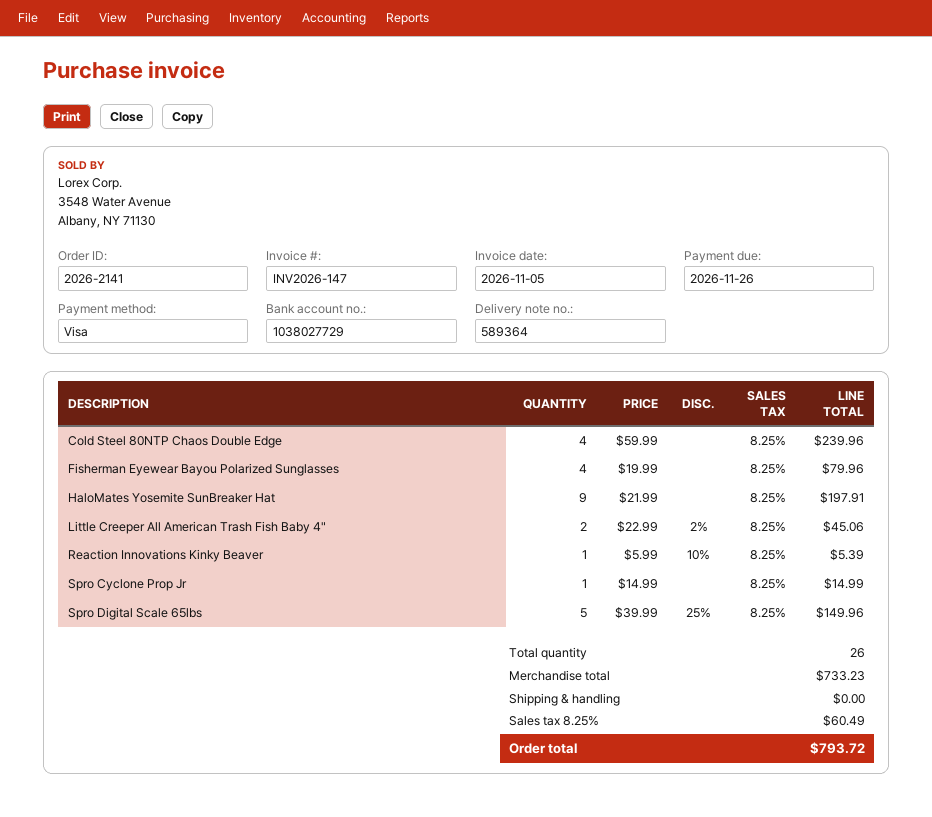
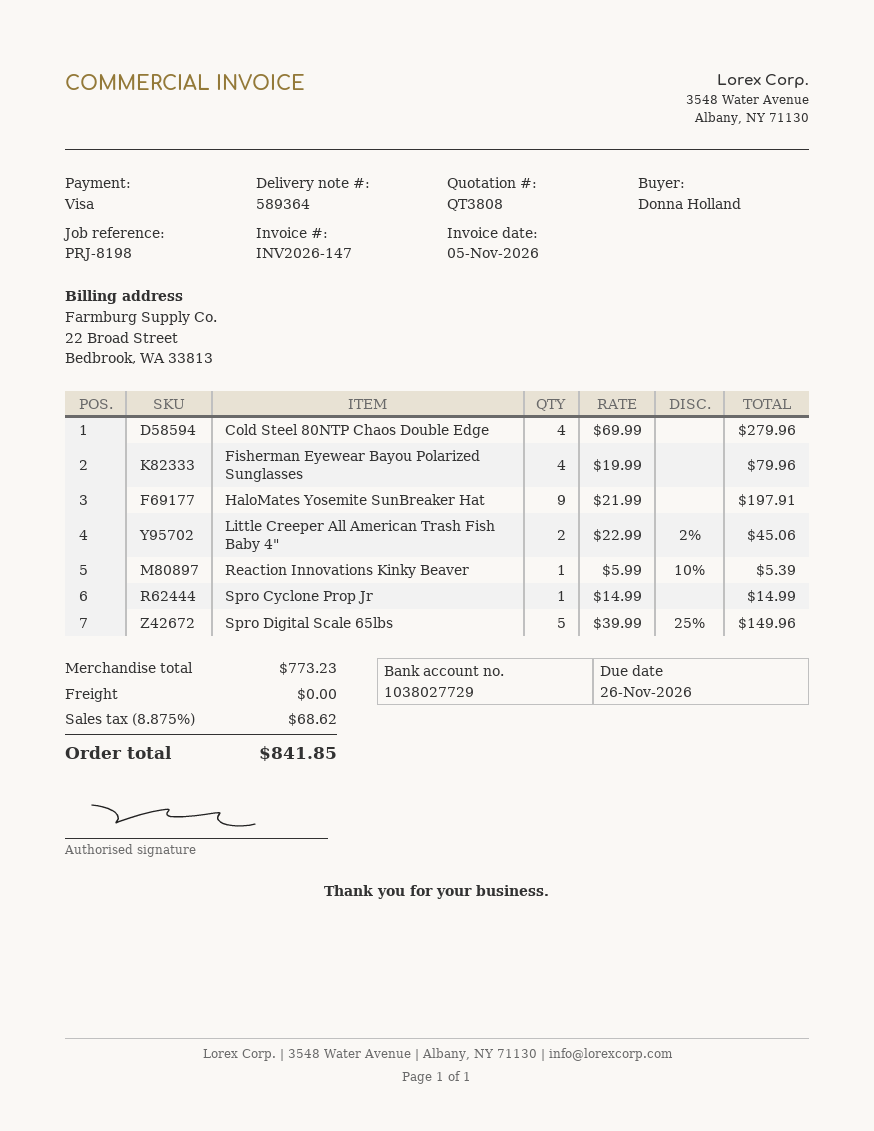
Cold Steel 80NTP Chaos Double Edge: 4 x 59.99 = 239.96 -> 4 x 69.99 = 279.96
subtotal: 733.23 -> 773.23
tax: 8.25% = 60.49 -> 8.875% = 68.62
total: 793.72 -> 841.85

